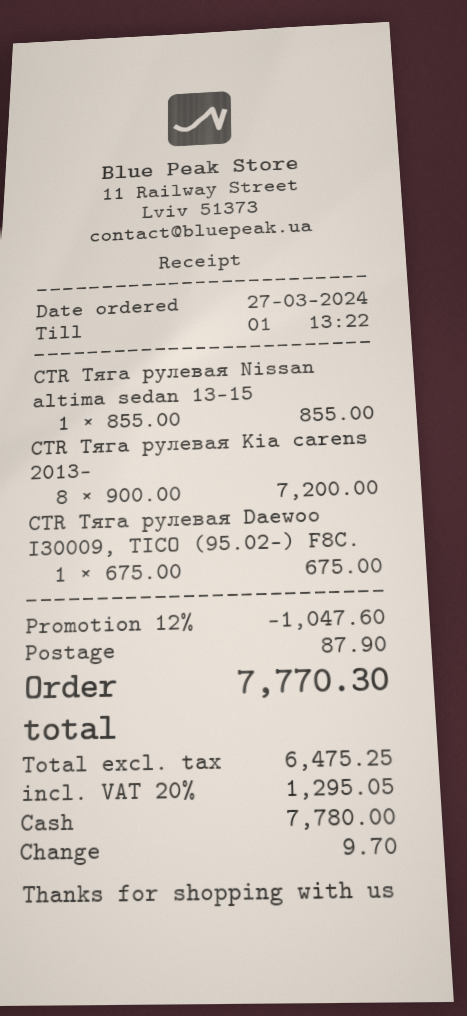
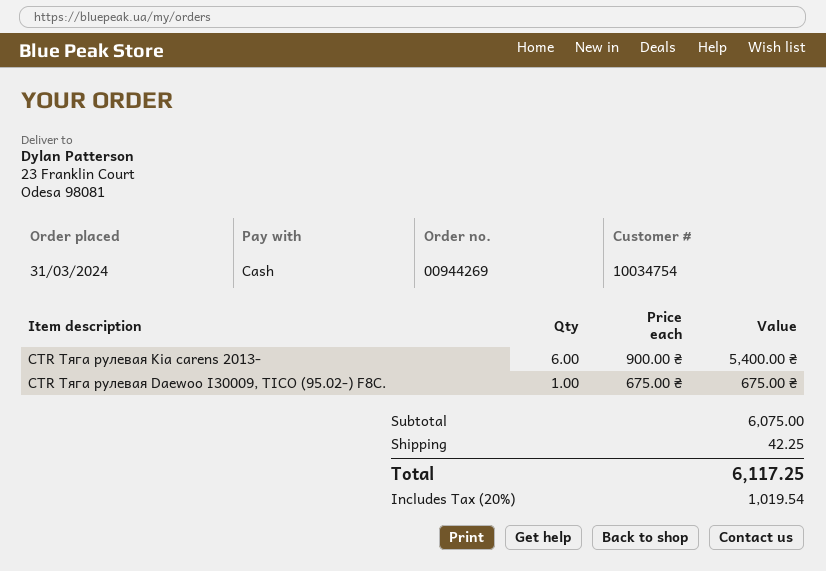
order date: 2024-03-27 -> 2024-03-31
CTR Тяга рулевая Nissan altima sedan 13-15: 1 x 855.00 = 855.00 -> none
CTR Тяга рулевая Kia carens 2013-: 8 x 900.00 = 7200.00 -> 6 x 900.00 = 5400.00
discount: 12% = 1047.60 -> none
shipping: 87.90 -> 42.25
tax: 20% = 1295.05 -> 20% = 1019.54
total: 7770.30 -> 6117.25

